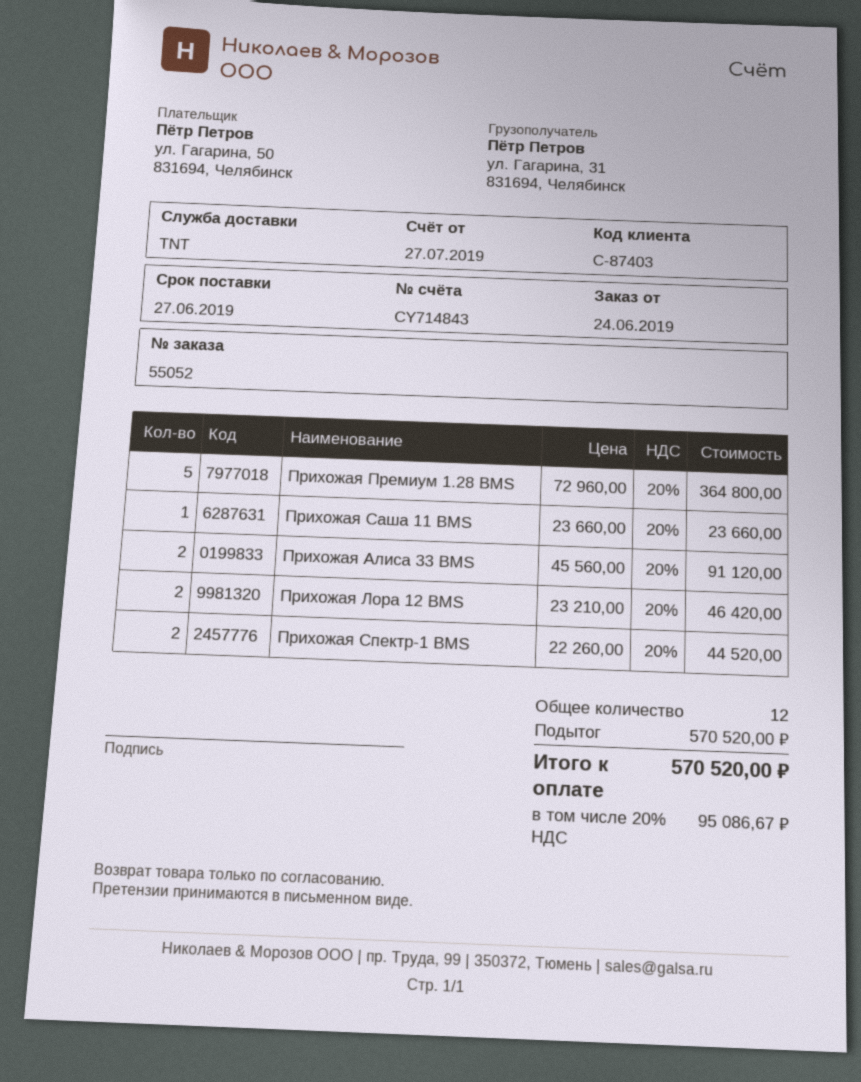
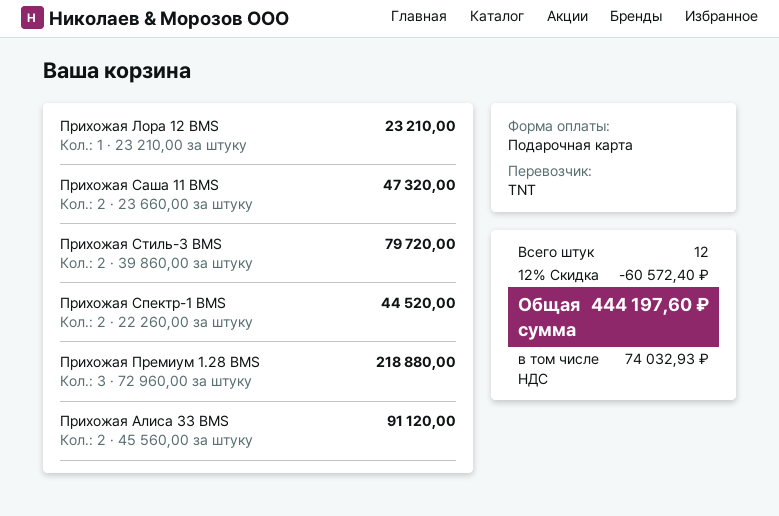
Прихожая Премиум 1.28 BMS: 5 x 72960.00 = 364800.00 -> 3 x 72960.00 = 218880.00
Прихожая Саша 11 BMS: 1 x 23660.00 = 23660.00 -> 2 x 23660.00 = 47320.00
Прихожая Лора 12 BMS: 2 x 23210.00 = 46420.00 -> 1 x 23210.00 = 23210.00
Прихожая Стиль-3 BMS: none -> 2 x 39860.00 = 79720.00
discount: none -> 12% = 60572.40
tax: 95086.67 -> 74032.93
total: 570520.00 -> 444197.60

